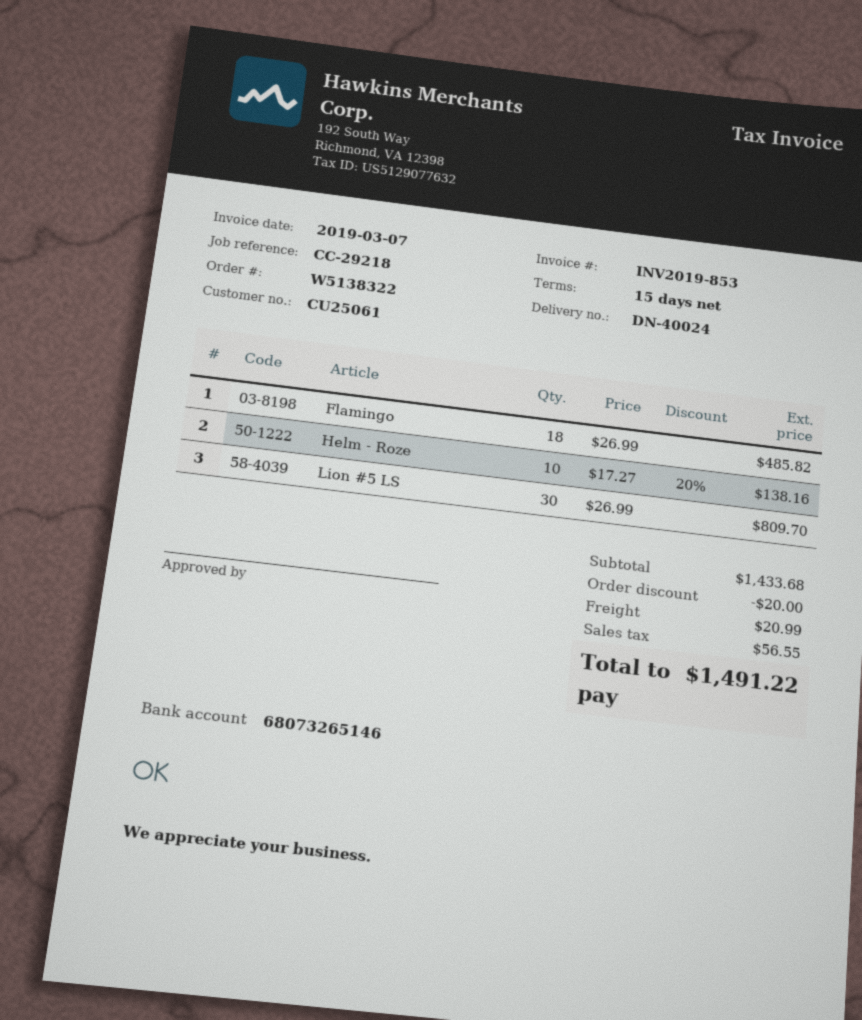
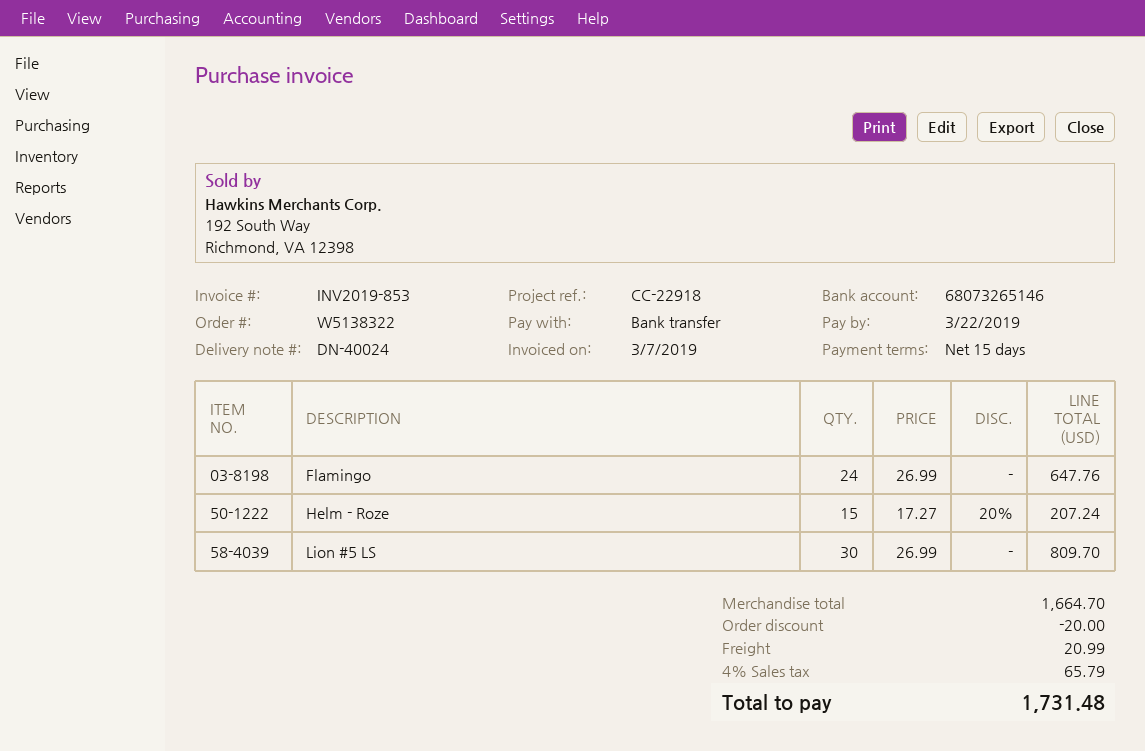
reference: CC-29218 -> CC-22918
Flamingo: 18 x 26.99 = 485.82 -> 24 x 26.99 = 647.76
Helm - Roze: 10 x 17.27 - 20% = 138.16 -> 15 x 17.27 - 20% = 207.24
subtotal: 1433.68 -> 1664.70
tax: 56.55 -> 65.79
total: 1491.22 -> 1731.48

